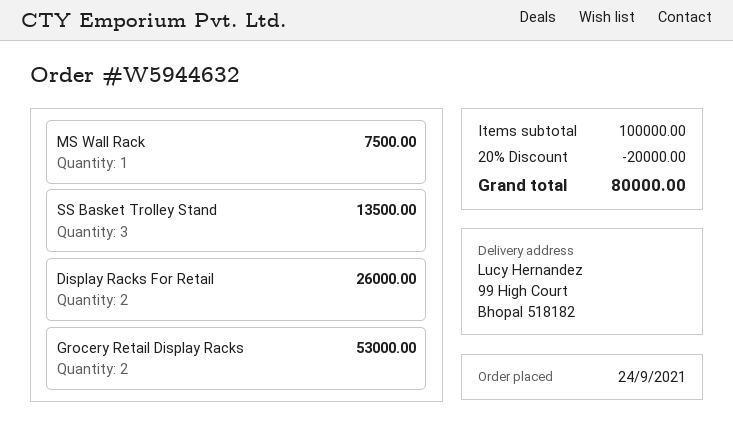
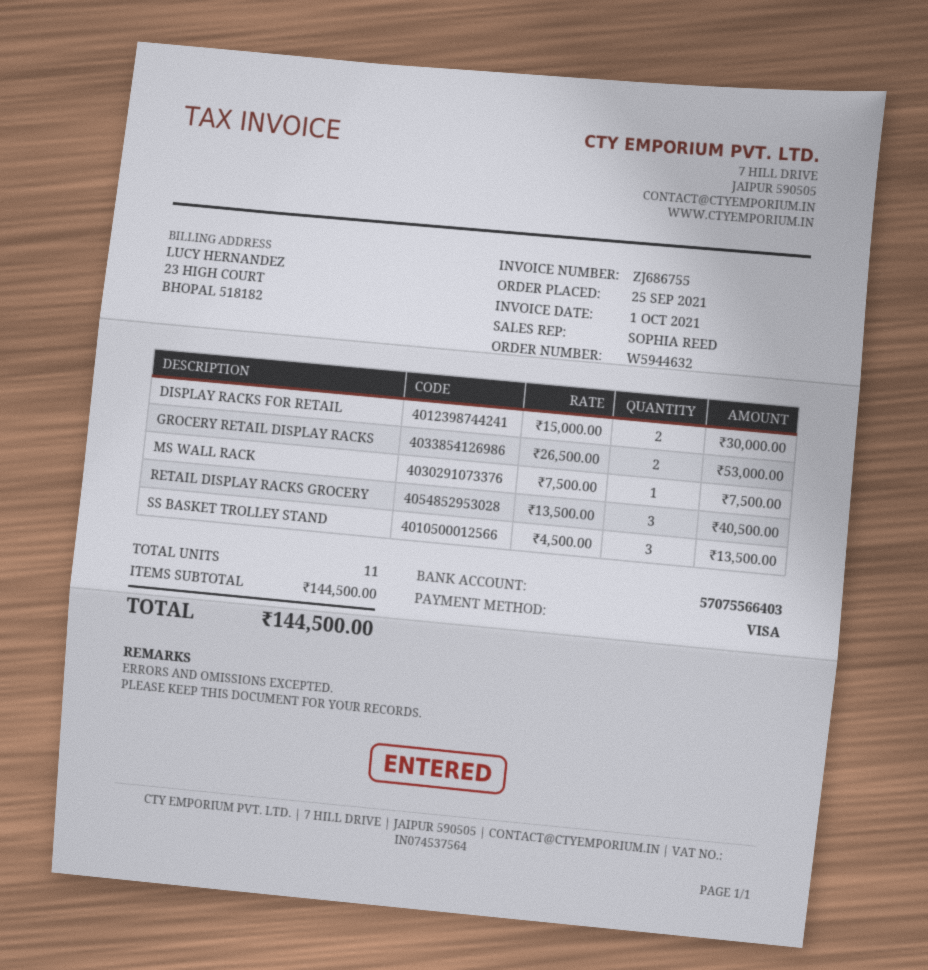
order date: 2021-09-24 -> 2021-09-25
Display Racks For Retail: 2 for 26000.00 -> 2 for 30000.00
RETAIL DISPLAY RACKS GROCERY: none -> 3 for 40500.00
subtotal: 100000.00 -> 144500.00
discount: 20% = 20000.00 -> none
total: 80000.00 -> 144500.00

